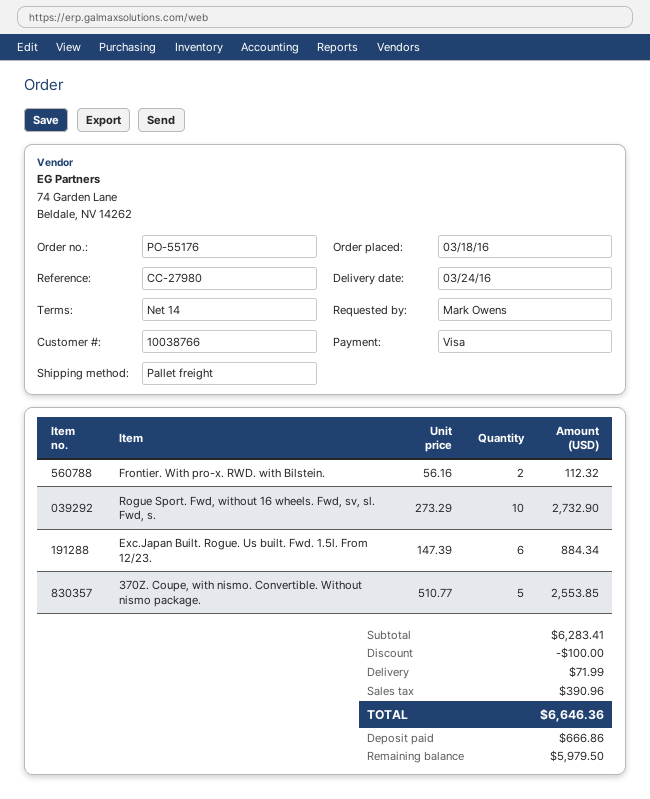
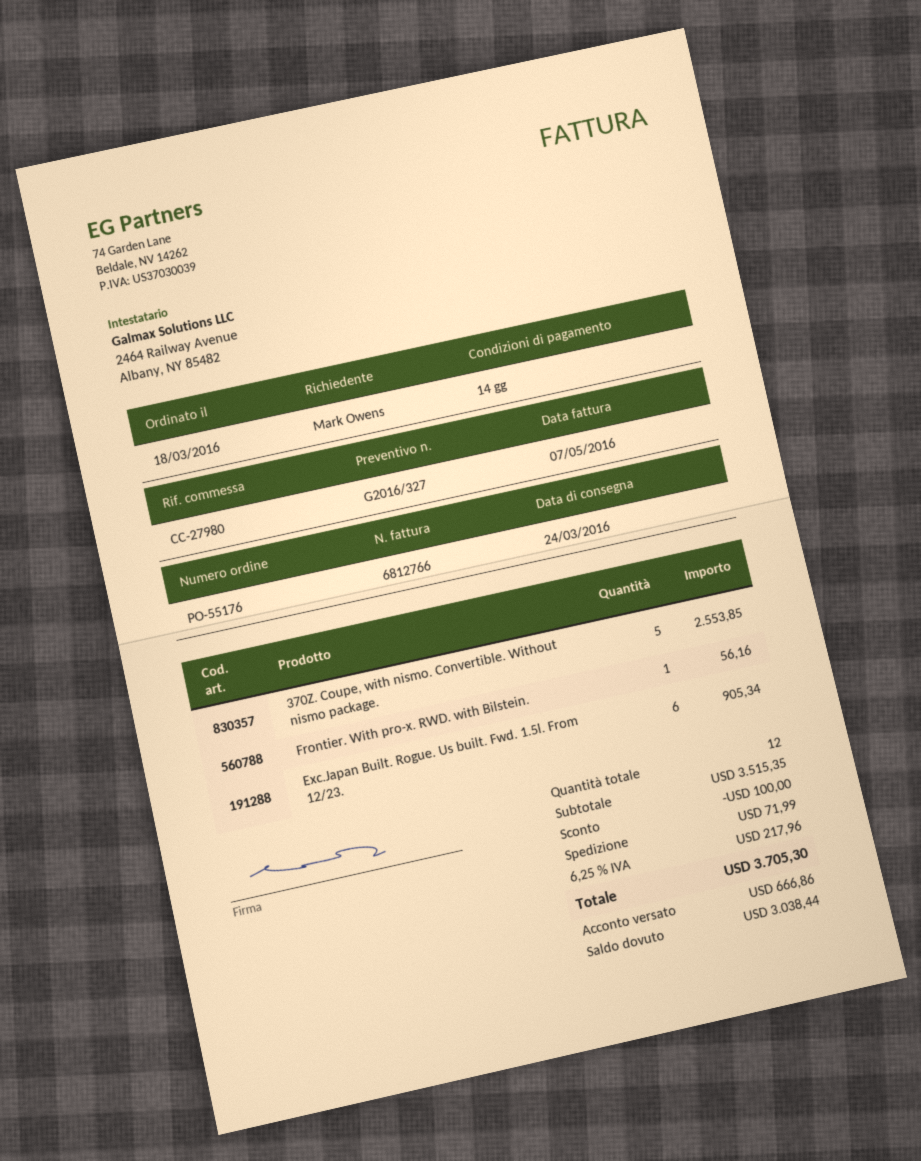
Frontier. With pro-x. RWD. with Bilstein.: 2 for 112.32 -> 1 for 56.16
Rogue Sport. Fwd, without 16 wheels. Fwd, sv, sl. Fwd, s.: 10 for 2732.90 -> none
Exc.Japan Built. Rogue. Us built. Fwd. 1.5l. From 12/23.: 6 for 884.34 -> 6 for 905.34
subtotal: 6283.41 -> 3515.35
tax: 390.96 -> 217.96
total: 6646.36 -> 3705.30
balance: 5979.50 -> 3038.44

